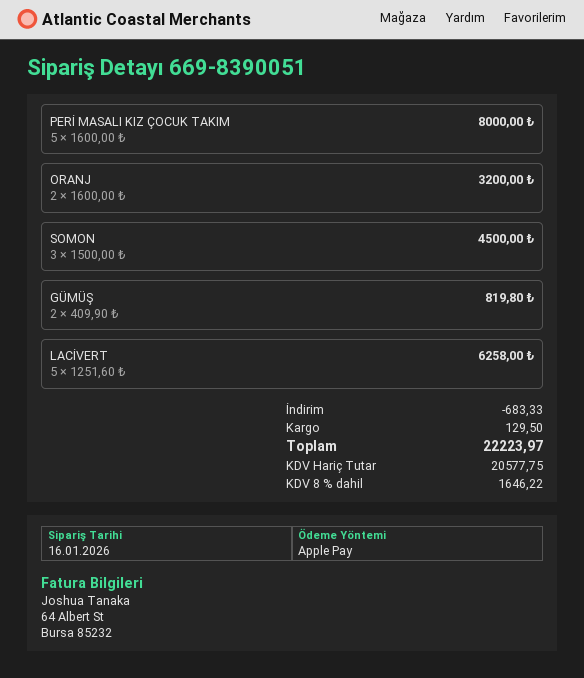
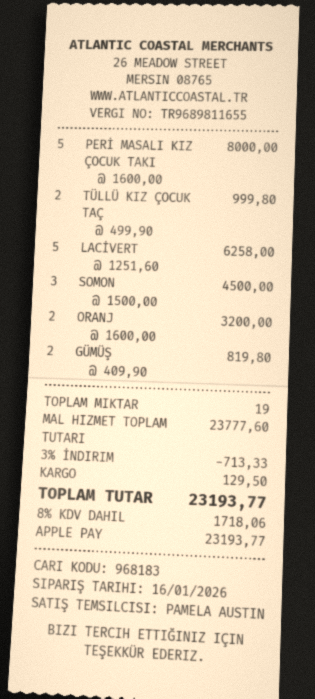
TÜLLÜ KIZ ÇOCUK TAÇ: none -> 2 x 499.90 = 999.80
discount: 683.33 -> 713.33
tax: 8% = 1646.22 -> 8% = 1718.06
total: 22223.97 -> 23193.77

